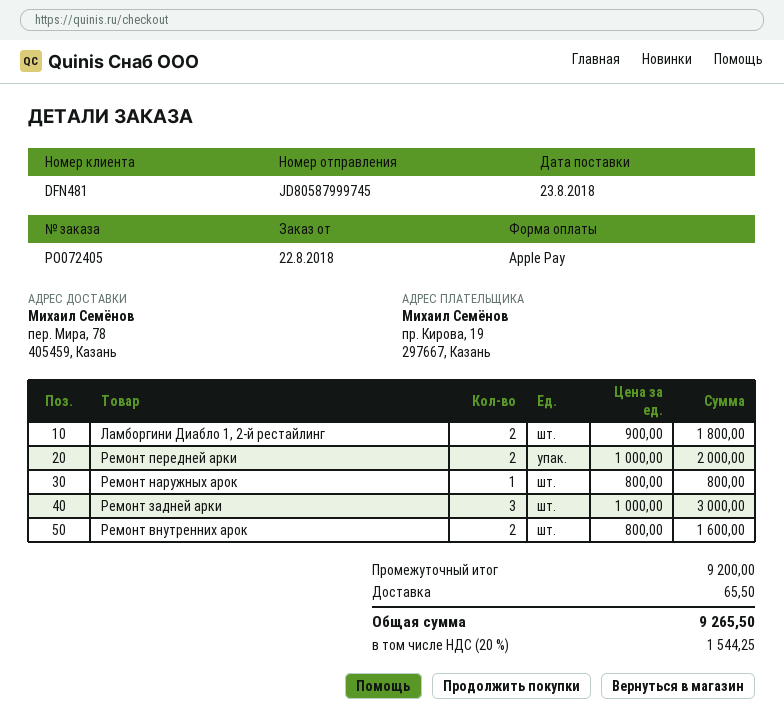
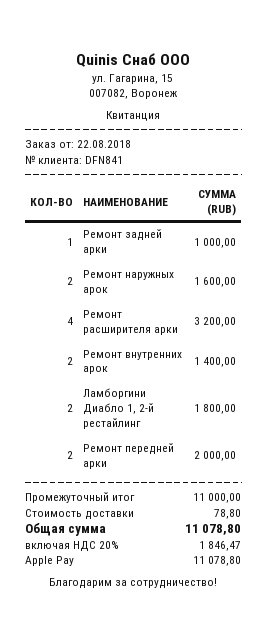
customer number: DFN481 -> DFN841
Ремонт наружных арок: 1 for 800.00 -> 2 for 1600.00
Ремонт задней арки: 3 for 3000.00 -> 1 for 1000.00
Ремонт внутренних арок: 2 for 1600.00 -> 2 for 1400.00
Ремонт расширителя арки: none -> 4 for 3200.00
subtotal: 9200.00 -> 11000.00
shipping: 65.50 -> 78.80
tax: 20% = 1544.25 -> 20% = 1846.47
total: 9265.50 -> 11078.80

